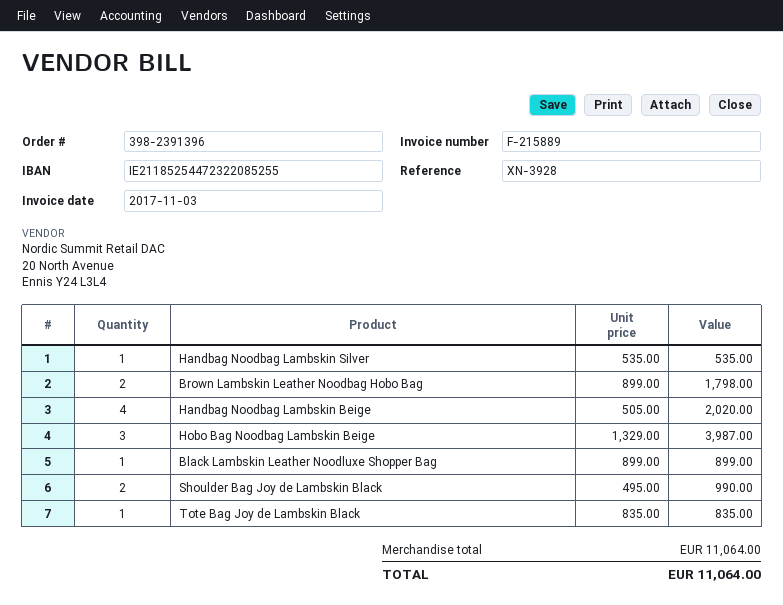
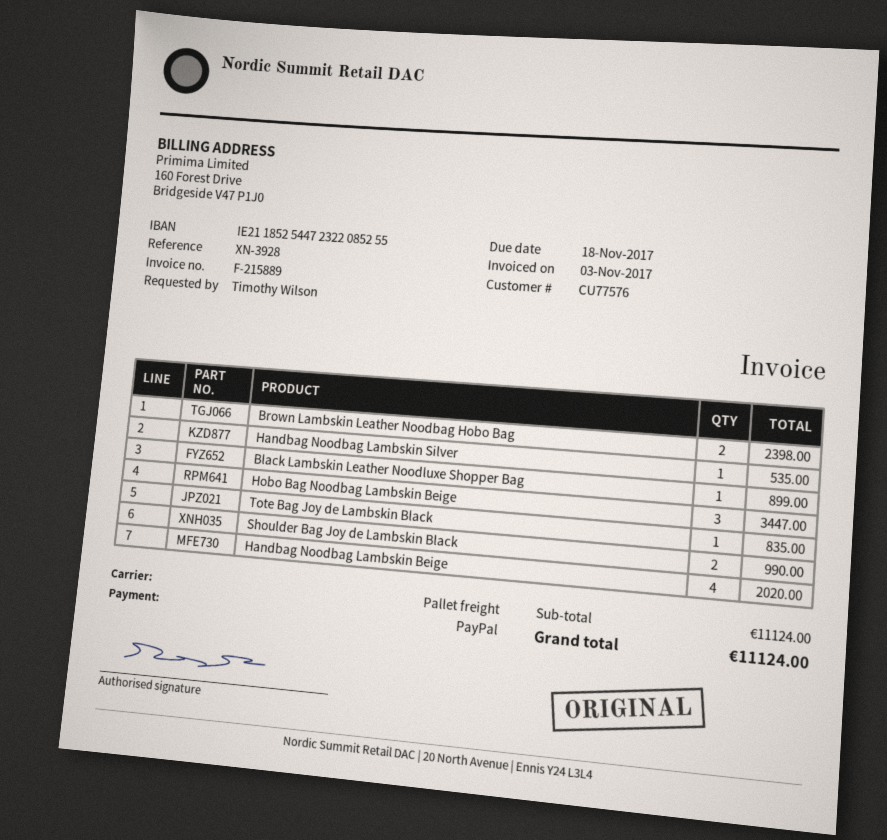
Brown Lambskin Leather Noodbag Hobo Bag: 2 for 1798.00 -> 2 for 2398.00
Hobo Bag Noodbag Lambskin Beige: 3 for 3987.00 -> 3 for 3447.00
subtotal: 11064.00 -> 11124.00
total: 11064.00 -> 11124.00

